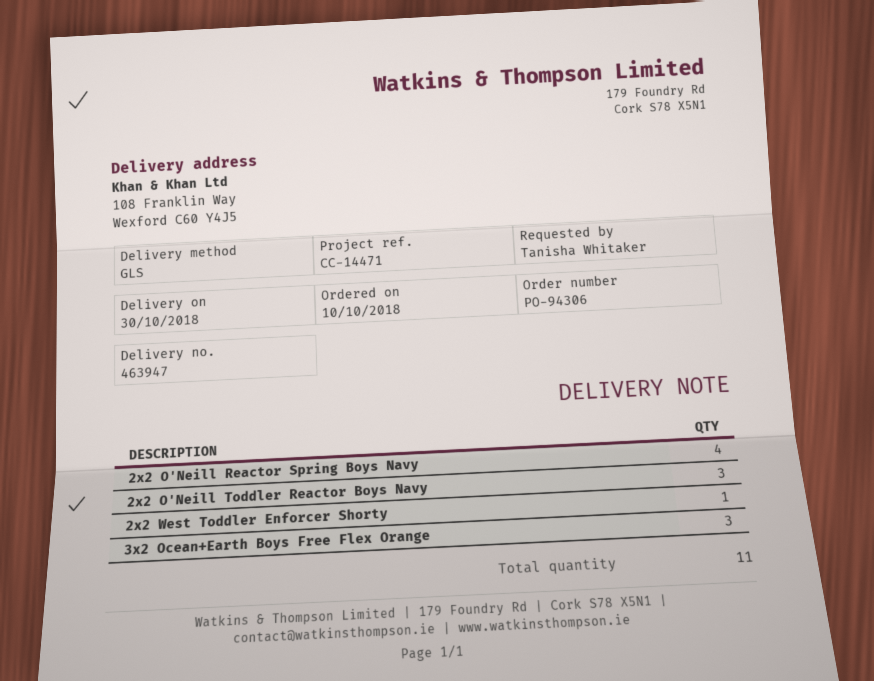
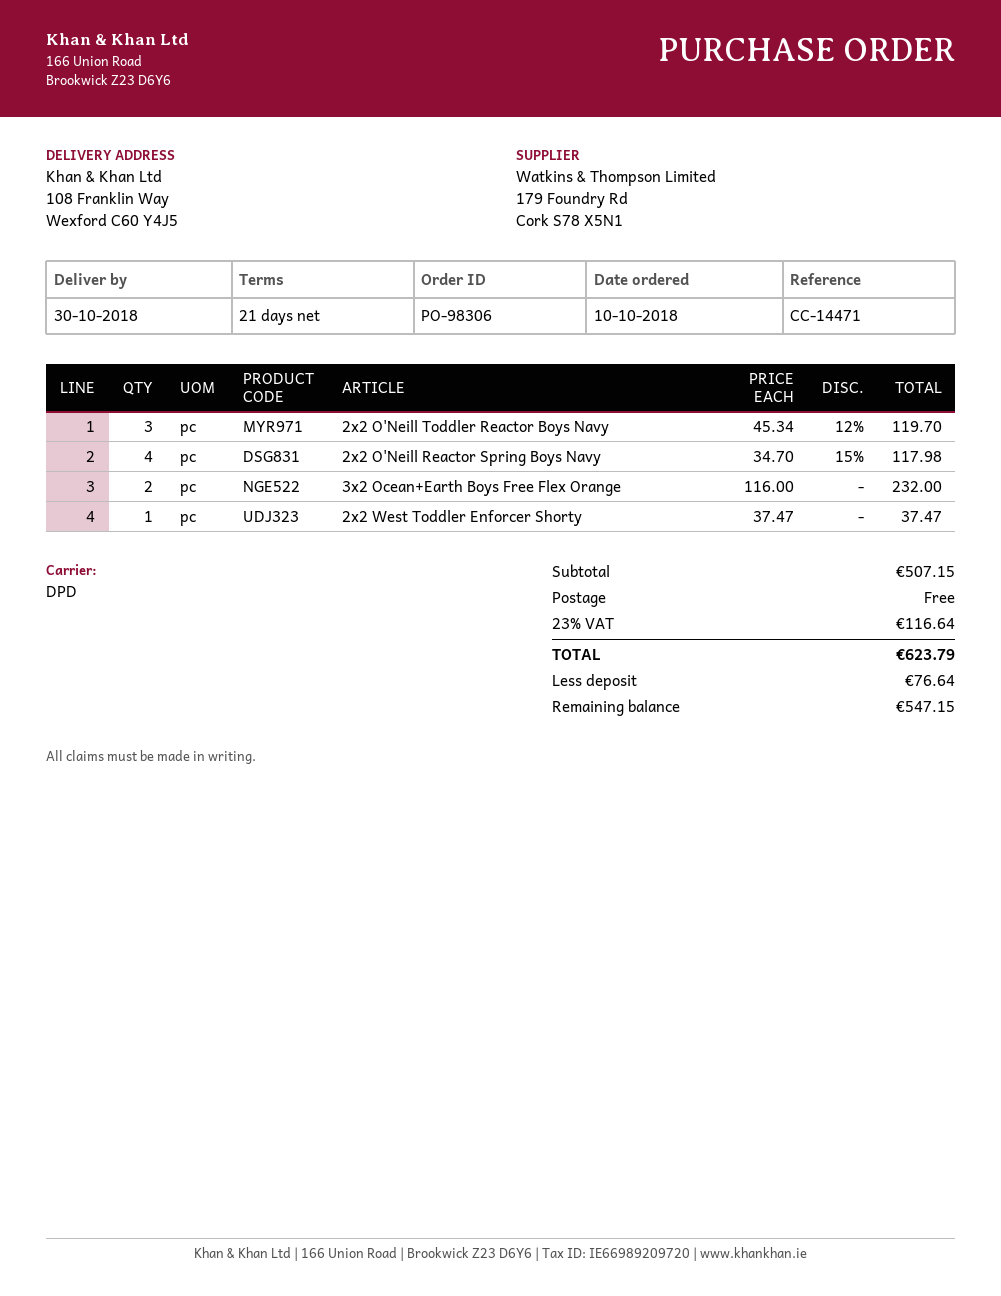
order number: PO-94306 -> PO-98306
shipping method: GLS -> DPD
3x2 Ocean+Earth Boys Free Flex Orange: 3 -> 2

